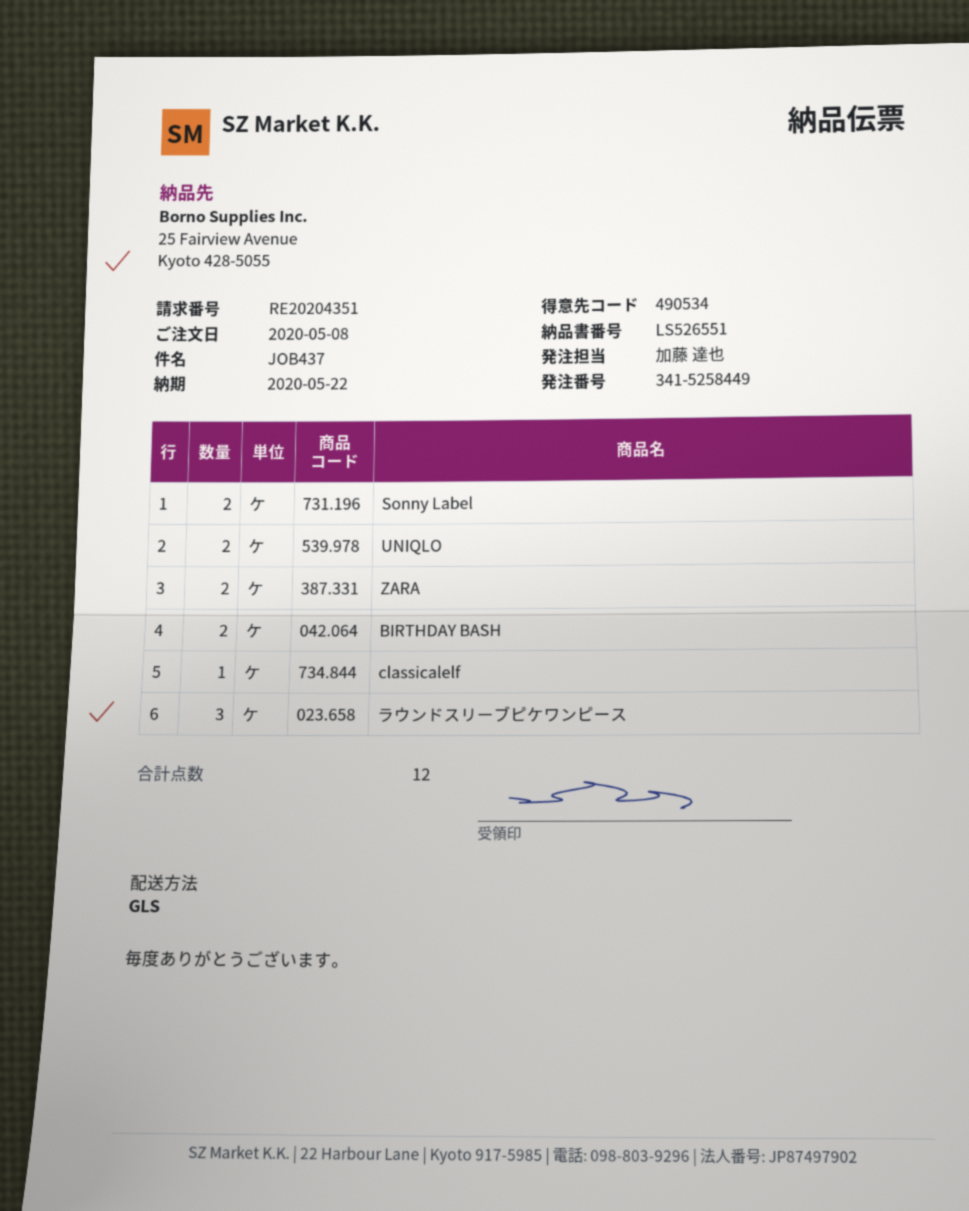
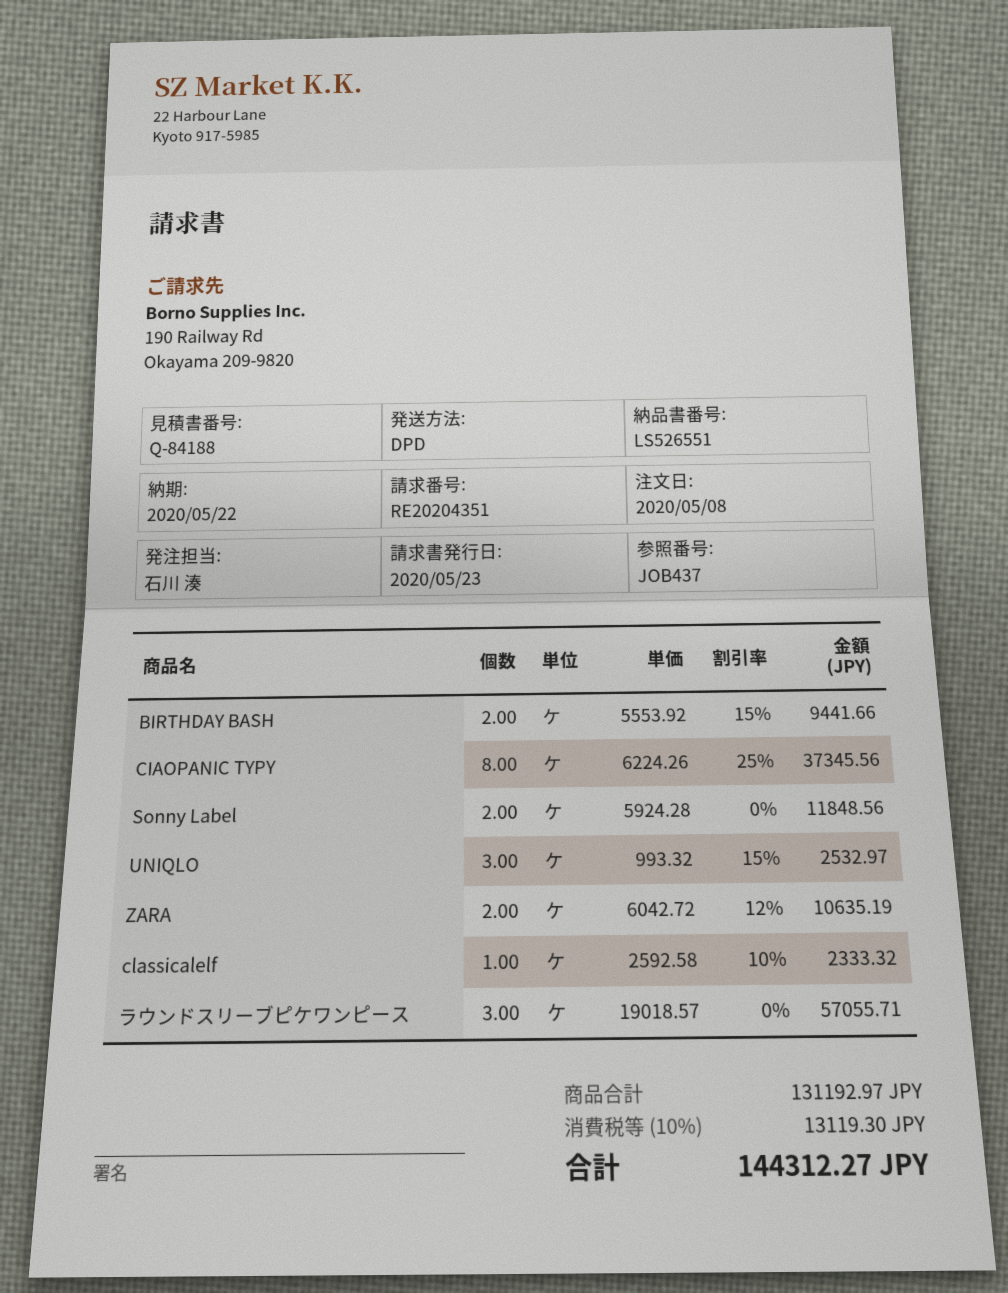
ordered by: 加藤 達也 -> 石川 湊
shipping method: GLS -> DPD
UNIQLO: 2 -> 3
CIAOPANIC TYPY: none -> 8

